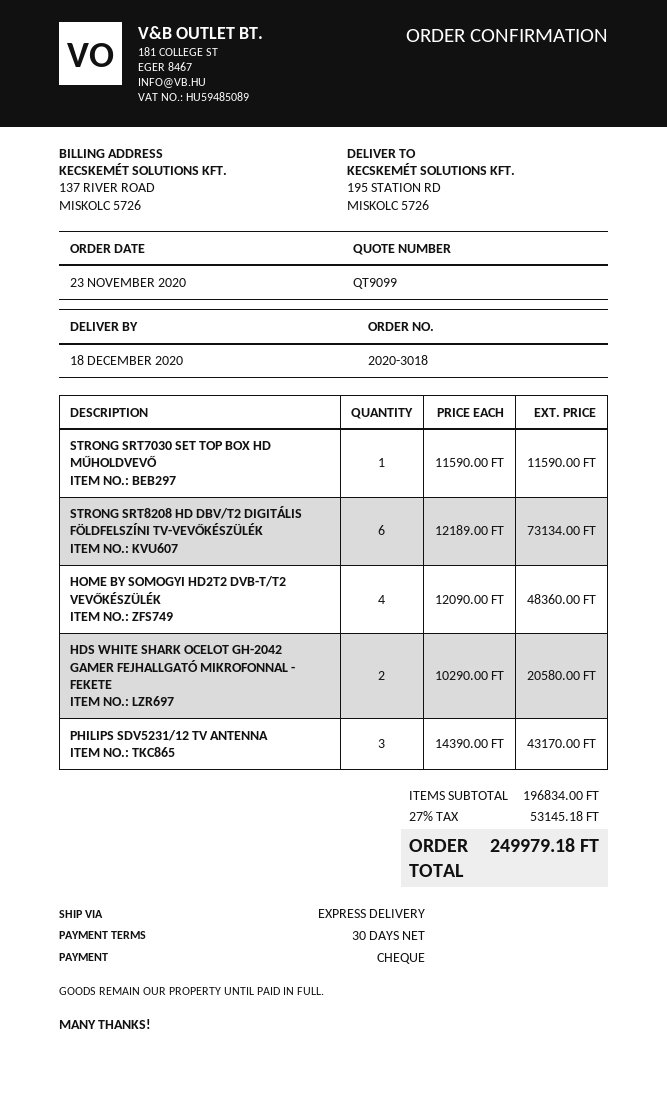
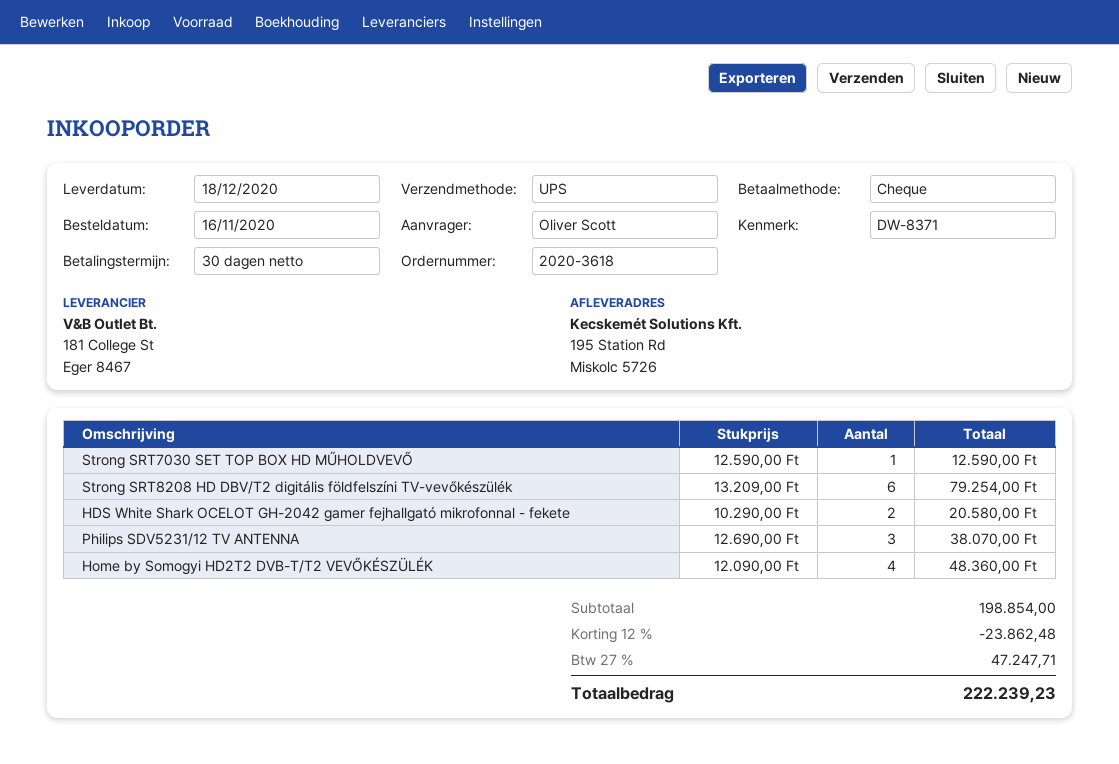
order number: 2020-3018 -> 2020-3618
order date: 2020-11-23 -> 2020-11-16
shipping method: express -> UPS
STRONG SRT7030 SET TOP BOX HD MŰHOLDVEVŐ: 1 x 11590.00 = 11590.00 -> 1 x 12590.00 = 12590.00
STRONG SRT8208 HD DBV/T2 DIGITÁLIS FÖLDFELSZÍNI TV-VEVŐKÉSZÜLÉK: 6 x 12189.00 = 73134.00 -> 6 x 13209.00 = 79254.00
PHILIPS SDV5231/12 TV ANTENNA: 3 x 14390.00 = 43170.00 -> 3 x 12690.00 = 38070.00
subtotal: 196834.00 -> 198854.00
discount: none -> 12% = 23862.48
tax: 27% = 53145.18 -> 27% = 47247.71
total: 249979.18 -> 222239.23

